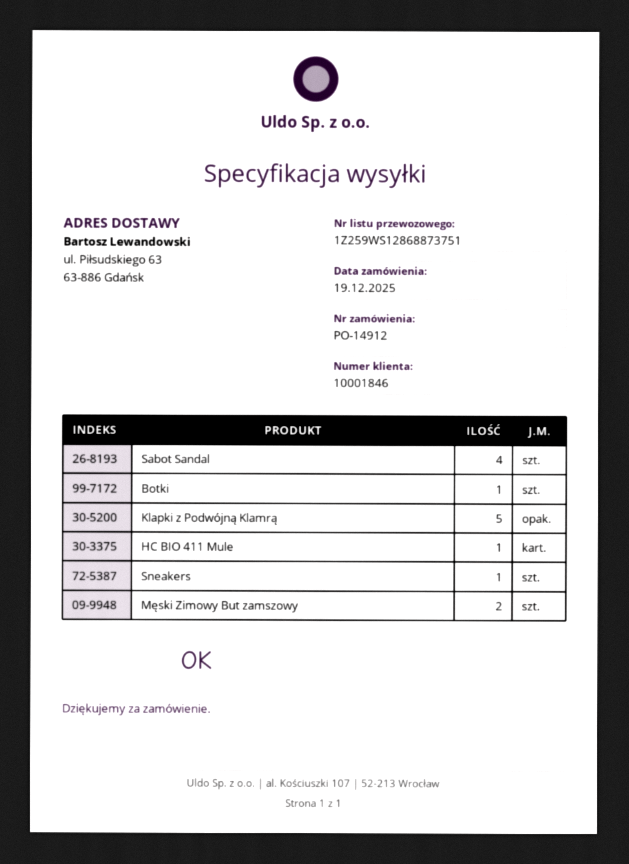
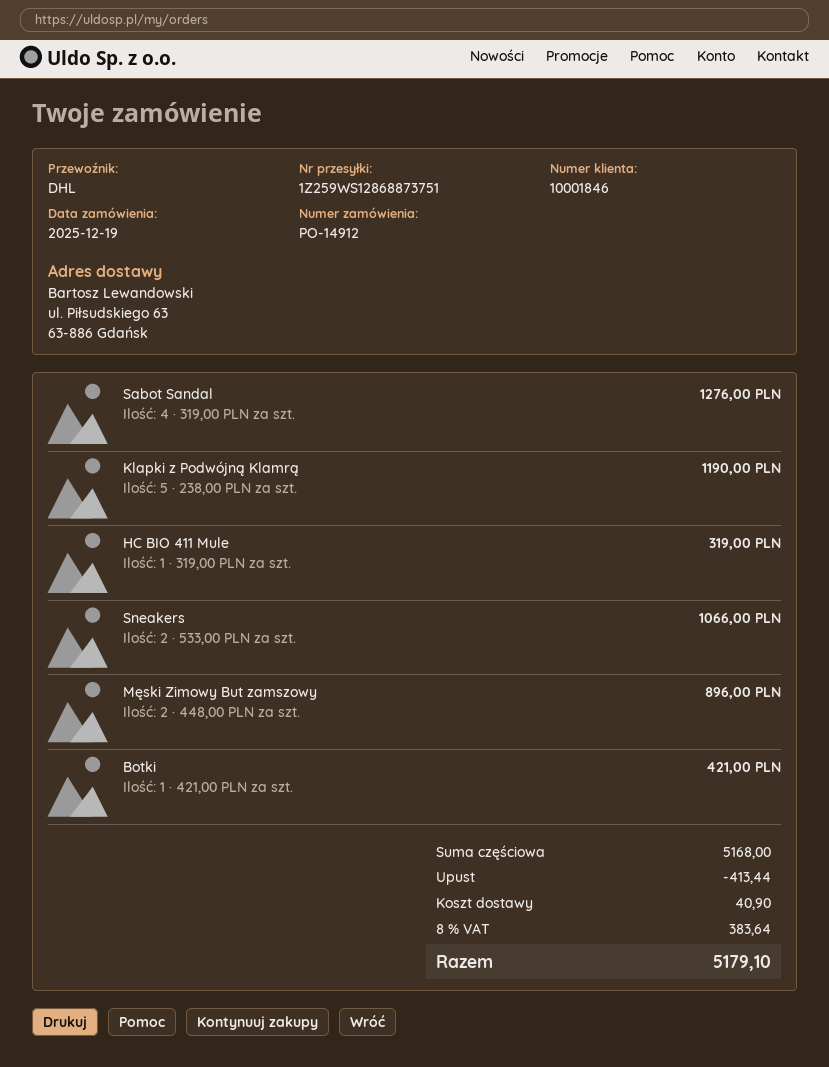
Sneakers: 1 -> 2

